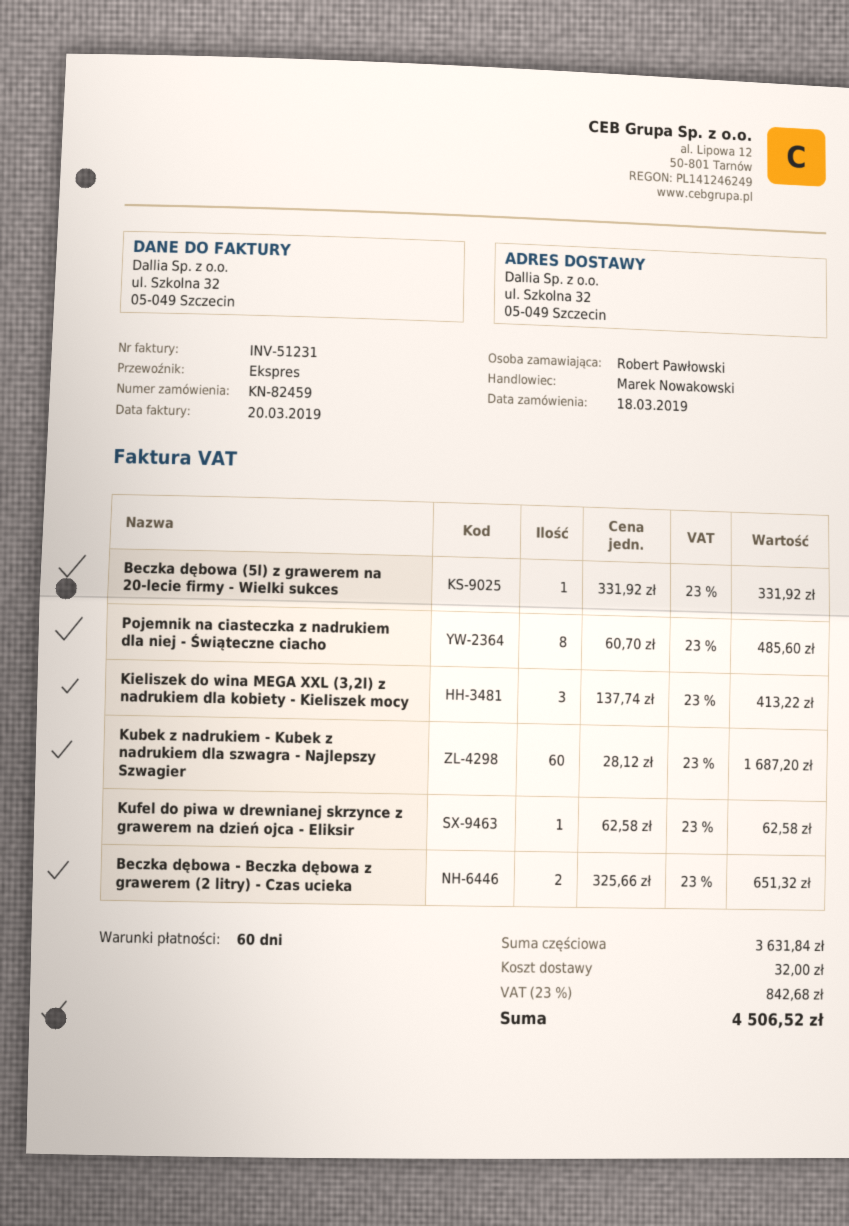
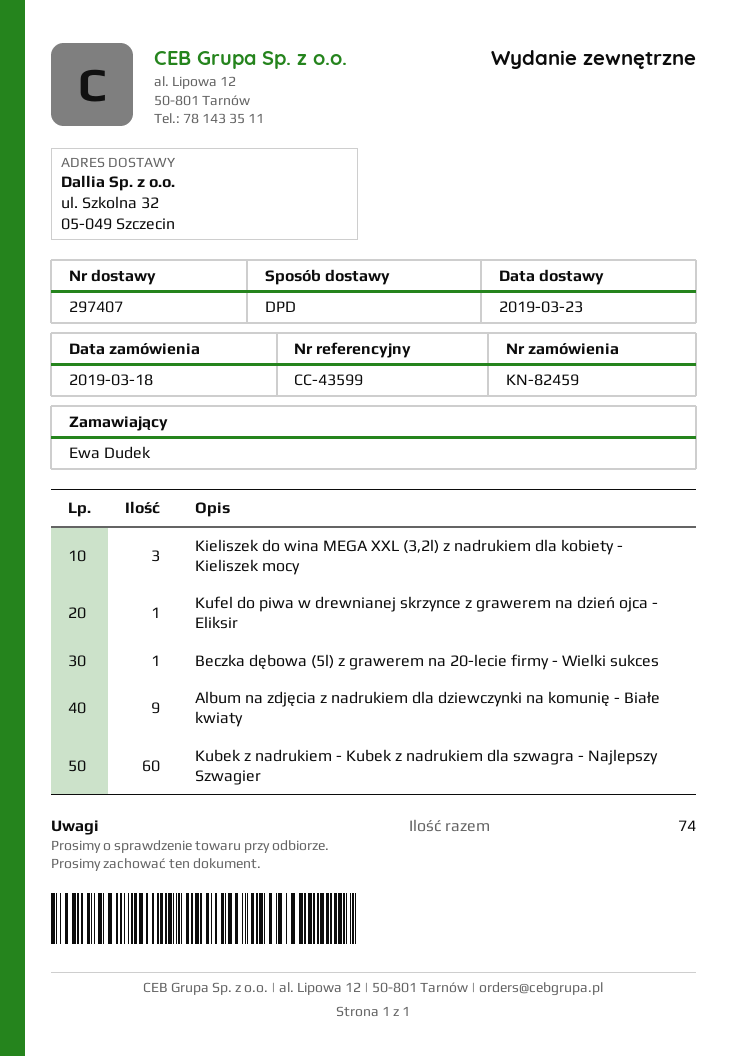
ordered by: Robert Pawłowski -> Ewa Dudek
shipping method: express -> DPD
Pojemnik na ciasteczka z nadrukiem dla niej - Świąteczne ciacho: 8 -> none
Beczka dębowa - Beczka dębowa z grawerem (2 litry) - Czas ucieka: 2 -> none
Album na zdjęcia z nadrukiem dla dziewczynki na komunię - Białe kwiaty: none -> 9

